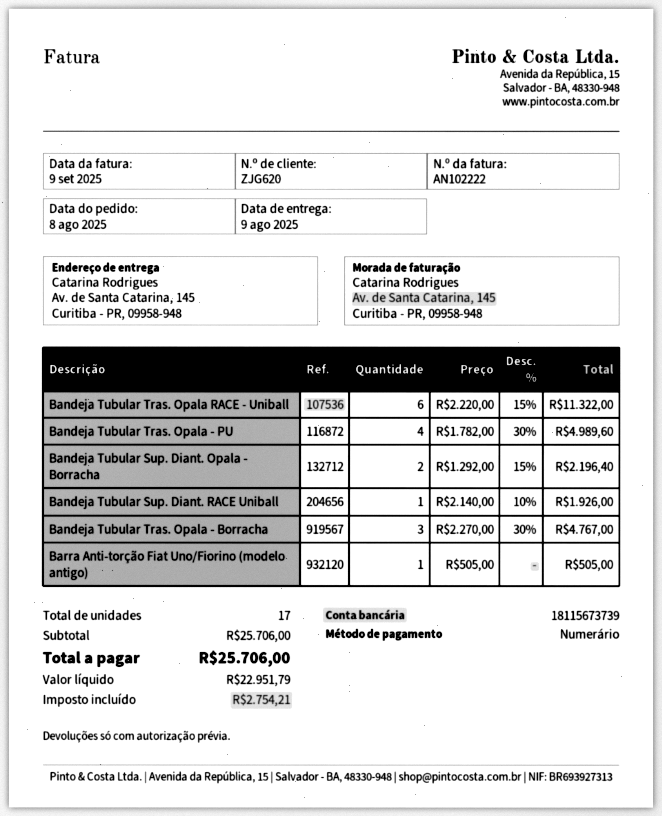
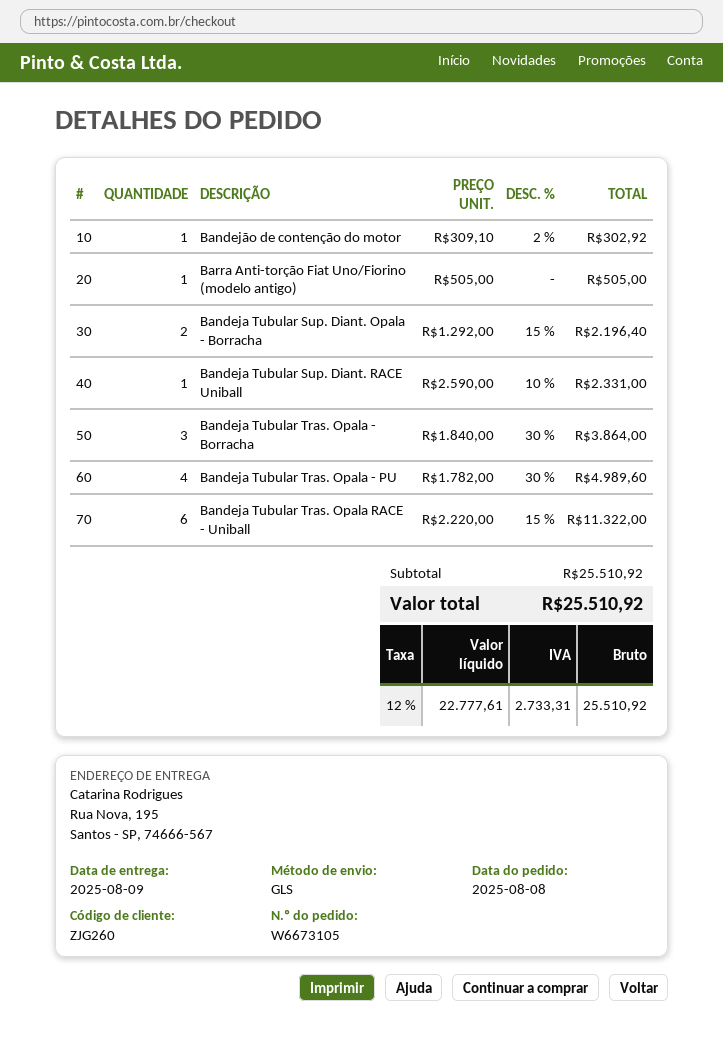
customer number: ZJG620 -> ZJG260
ship to: Av. de Santa Catarina, 145, Curitiba - PR, 09958-948 -> Rua Nova, 195, Santos - SP, 74666-567
Bandeja Tubular Sup. Diant. RACE Uniball: 1 x 2140.00 - 10% = 1926.00 -> 1 x 2590.00 - 10% = 2331.00
Bandeja Tubular Tras. Opala - Borracha: 3 x 2270.00 - 30% = 4767.00 -> 3 x 1840.00 - 30% = 3864.00
Bandejão de contenção do motor: none -> 1 x 309.10 - 2% = 302.92
subtotal: 25706.00 -> 25510.92
net: 22951.79 -> 22777.61
tax: 2754.21 -> 2733.31
total: 25706.00 -> 25510.92

